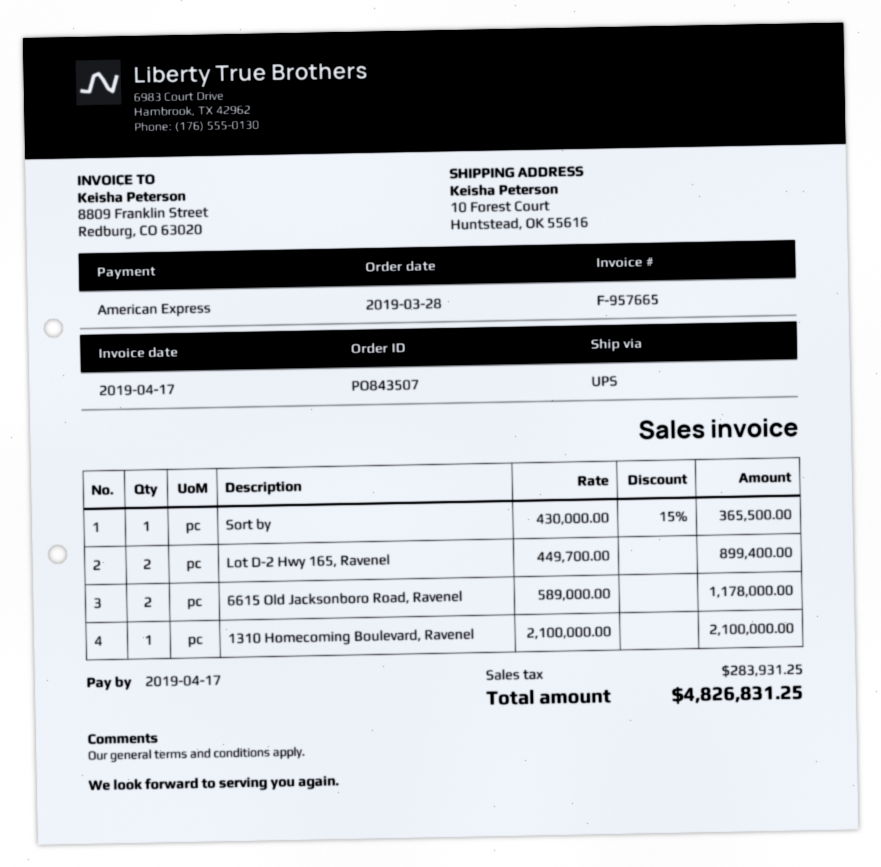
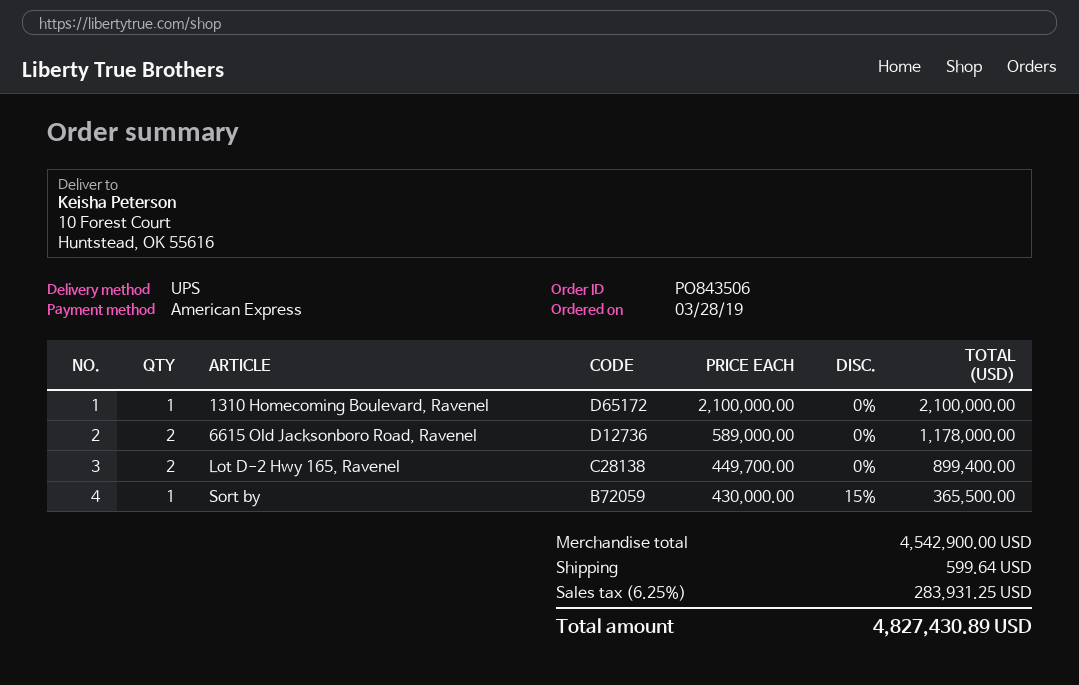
order number: PO843507 -> PO843506
shipping: none -> 599.64
total: 4826831.25 -> 4827430.89

